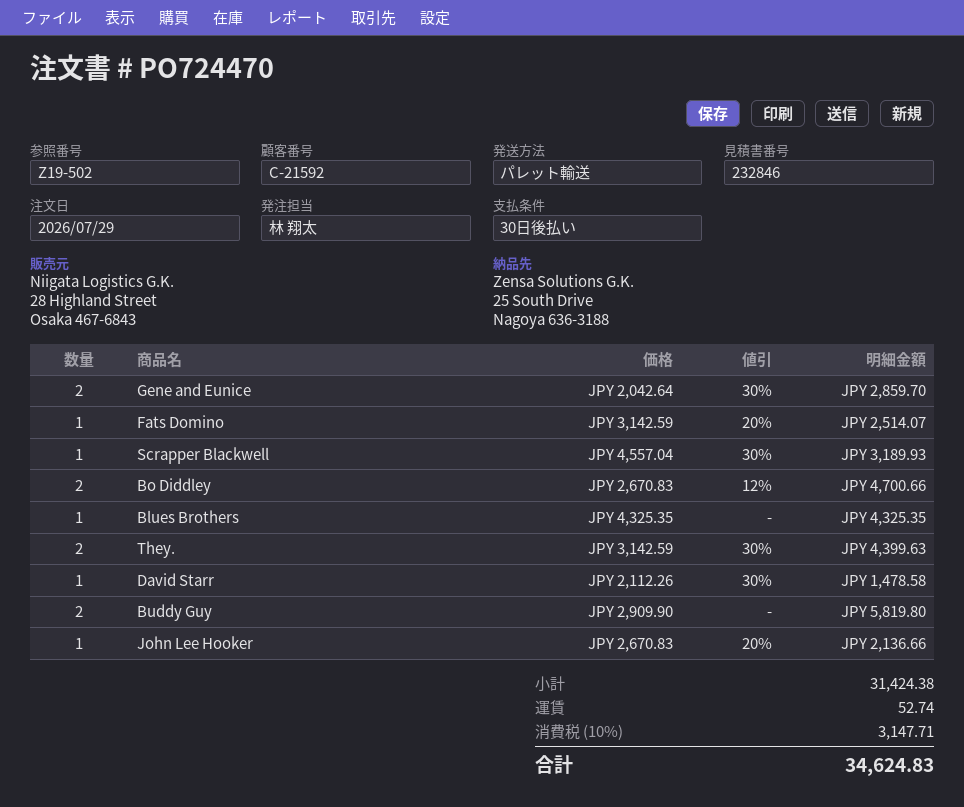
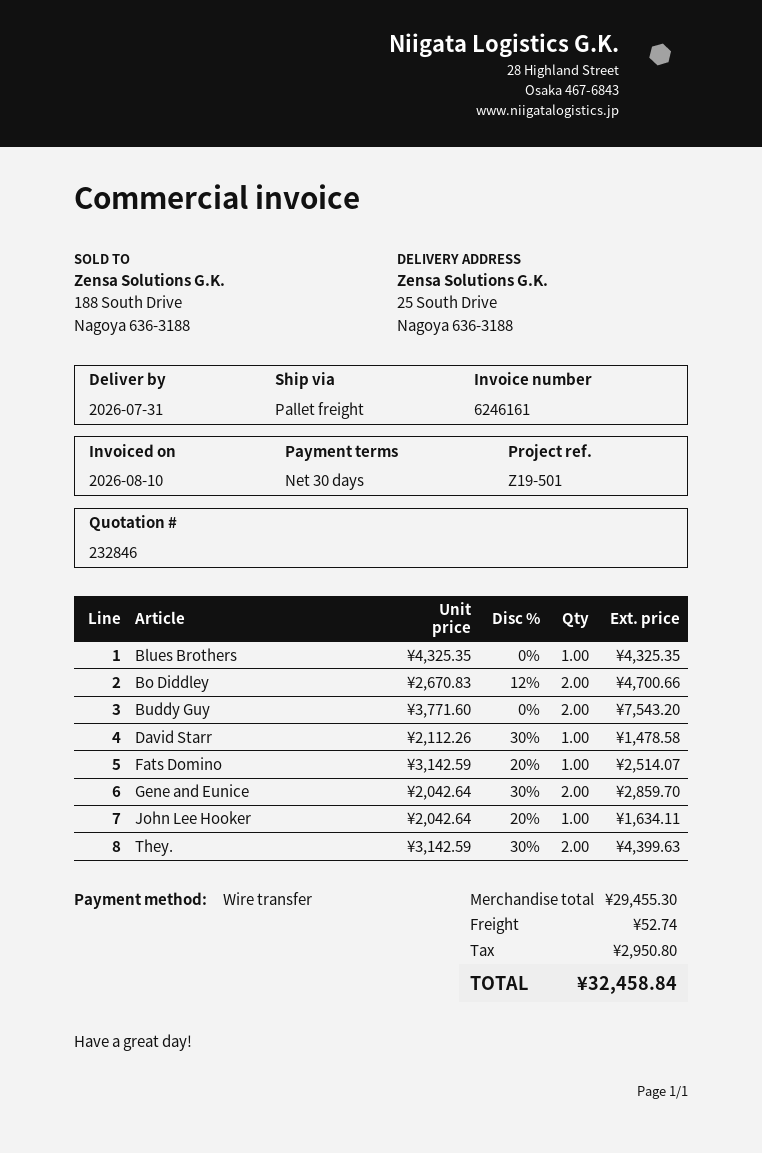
reference: Z19-502 -> Z19-501
Scrapper Blackwell: 1 x 4557.04 - 30% = 3189.93 -> none
Buddy Guy: 2 x 2909.90 = 5819.80 -> 2 x 3771.60 = 7543.20
John Lee Hooker: 1 x 2670.83 - 20% = 2136.66 -> 1 x 2042.64 - 20% = 1634.11
subtotal: 31424.38 -> 29455.30
tax: 3147.71 -> 2950.80
total: 34624.83 -> 32458.84

